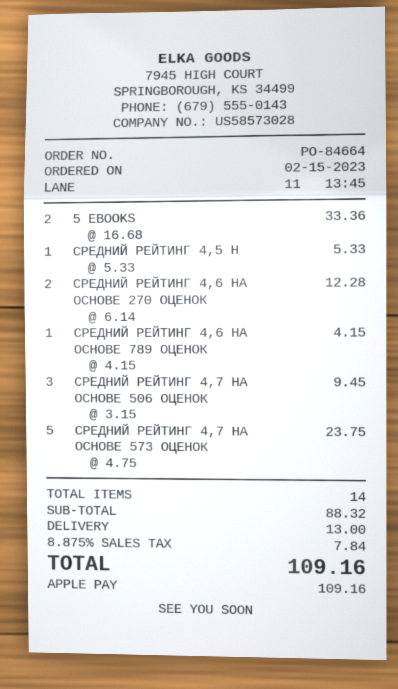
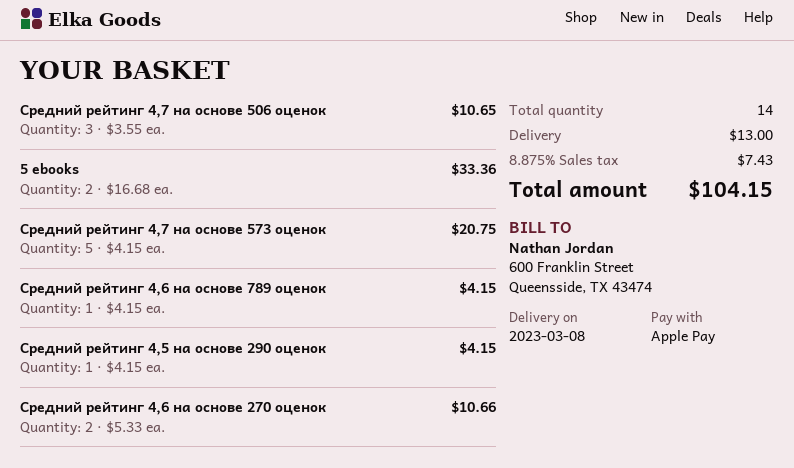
СРЕДНИЙ РЕЙТИНГ 4,5 Н: 1 x 5.33 = 5.33 -> 1 x 4.15 = 4.15
СРЕДНИЙ РЕЙТИНГ 4,6 НА ОСНОВЕ 270 ОЦЕНОК: 2 x 6.14 = 12.28 -> 2 x 5.33 = 10.66
СРЕДНИЙ РЕЙТИНГ 4,7 НА ОСНОВЕ 506 ОЦЕНОК: 3 x 3.15 = 9.45 -> 3 x 3.55 = 10.65
СРЕДНИЙ РЕЙТИНГ 4,7 НА ОСНОВЕ 573 ОЦЕНОК: 5 x 4.75 = 23.75 -> 5 x 4.15 = 20.75
tax: 8.875% = 7.84 -> 8.875% = 7.43
total: 109.16 -> 104.15

